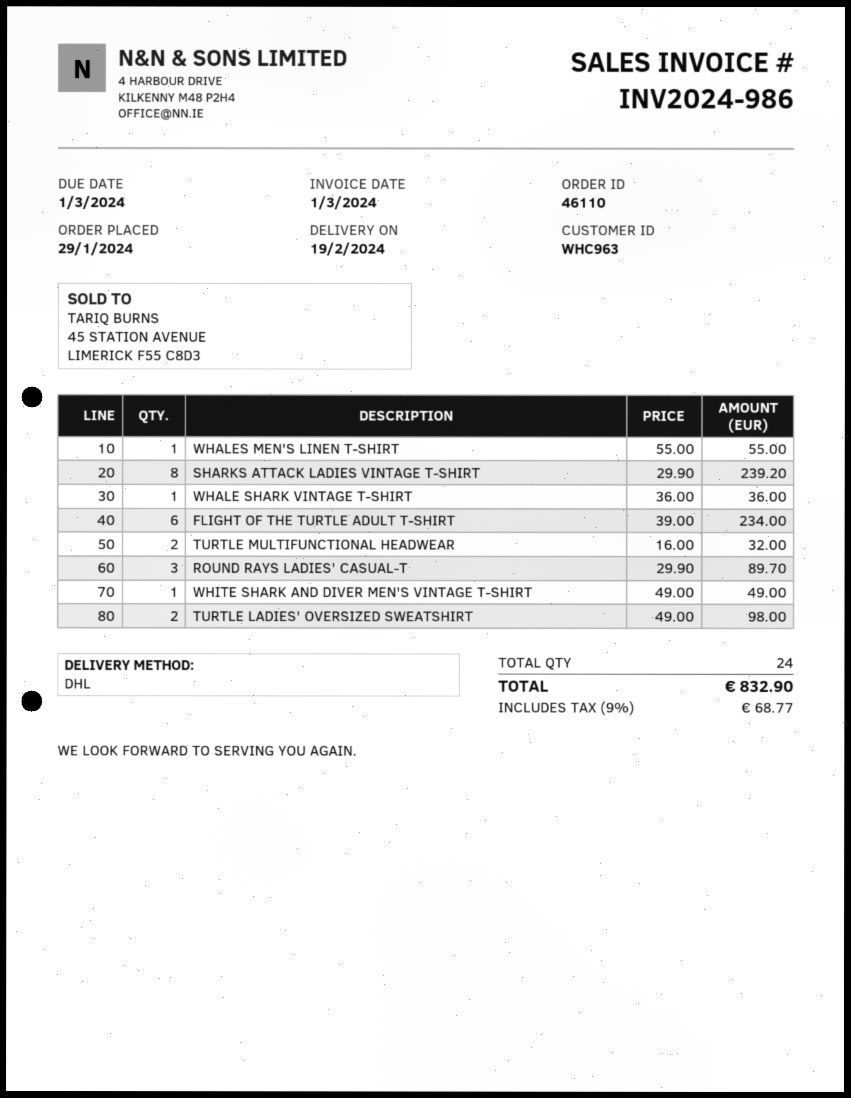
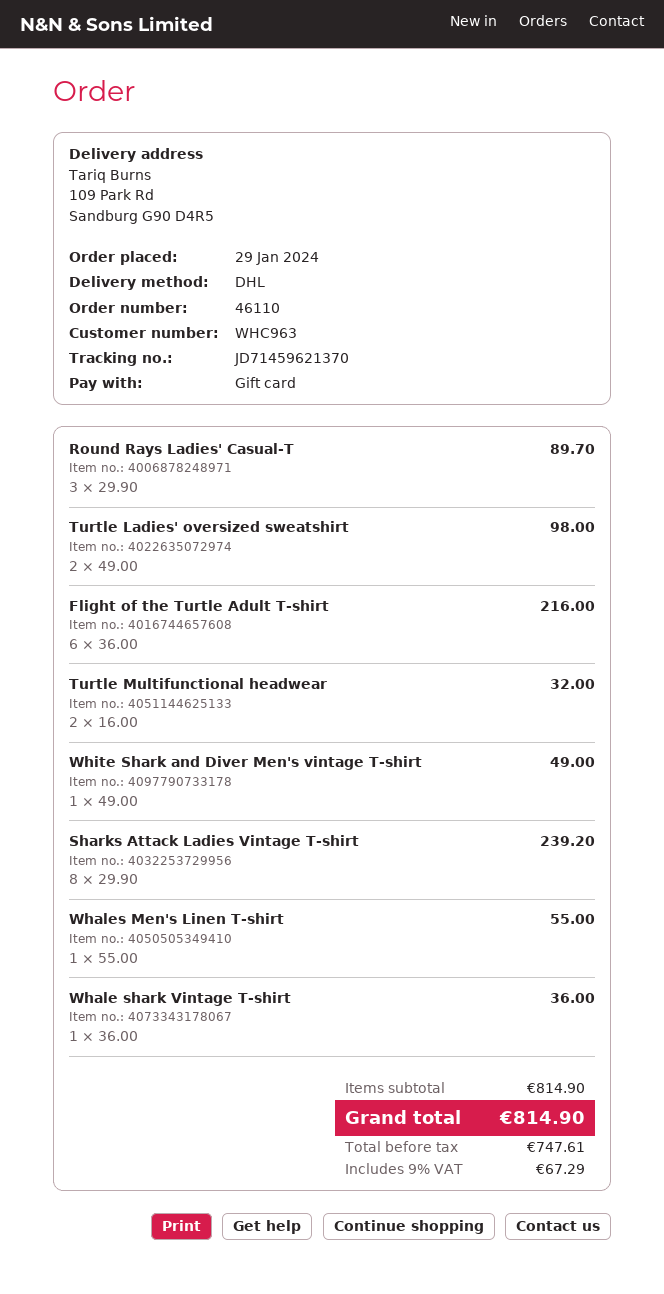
FLIGHT OF THE TURTLE ADULT T-SHIRT: 6 x 39.00 = 234.00 -> 6 x 36.00 = 216.00
tax: 9% = 68.77 -> 9% = 67.29
total: 832.90 -> 814.90

